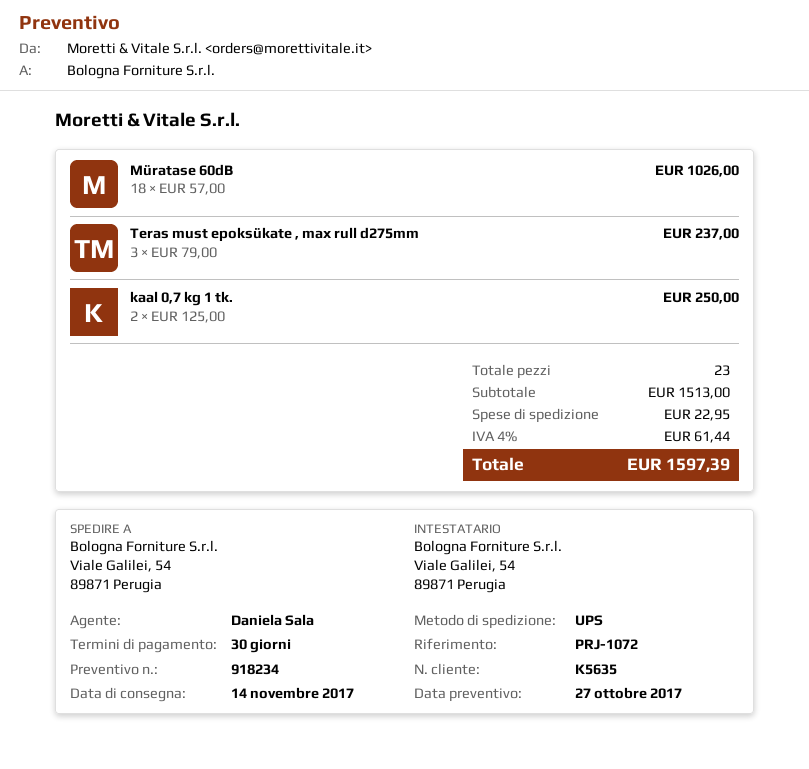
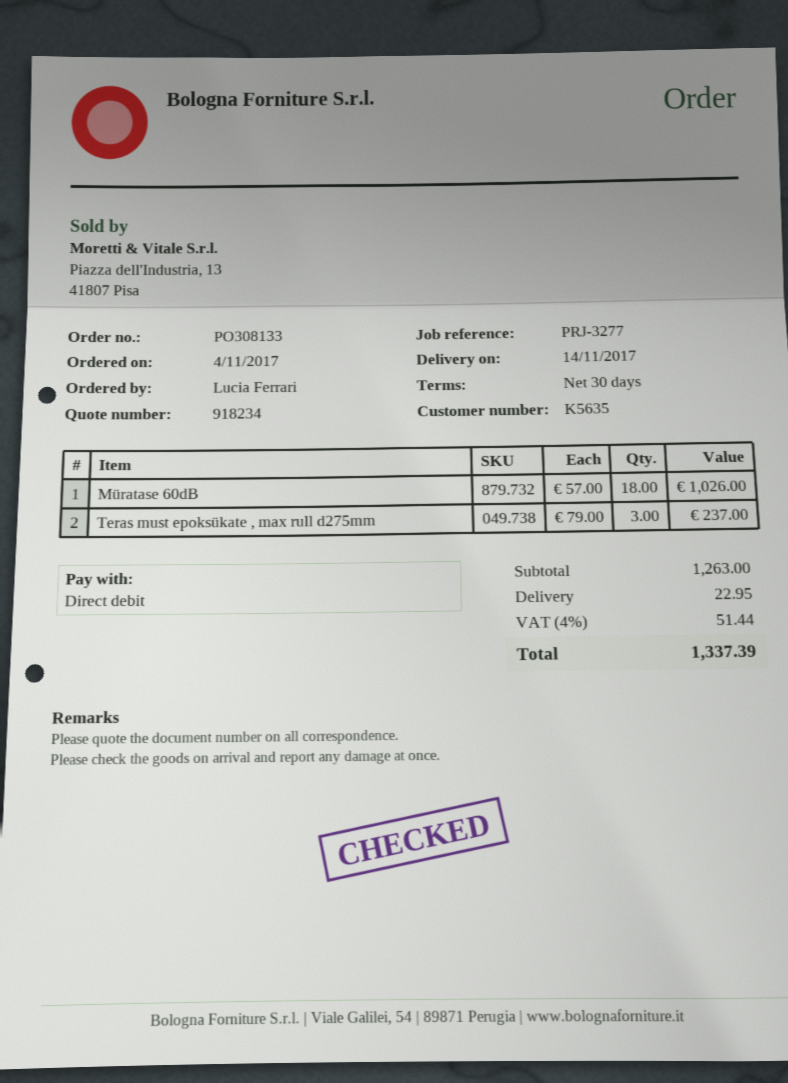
reference: PRJ-1072 -> PRJ-3277
kaal 0,7 kg 1 tk.: 2 x 125.00 = 250.00 -> none
subtotal: 1513.00 -> 1263.00
tax: 4% = 61.44 -> 4% = 51.44
total: 1597.39 -> 1337.39

